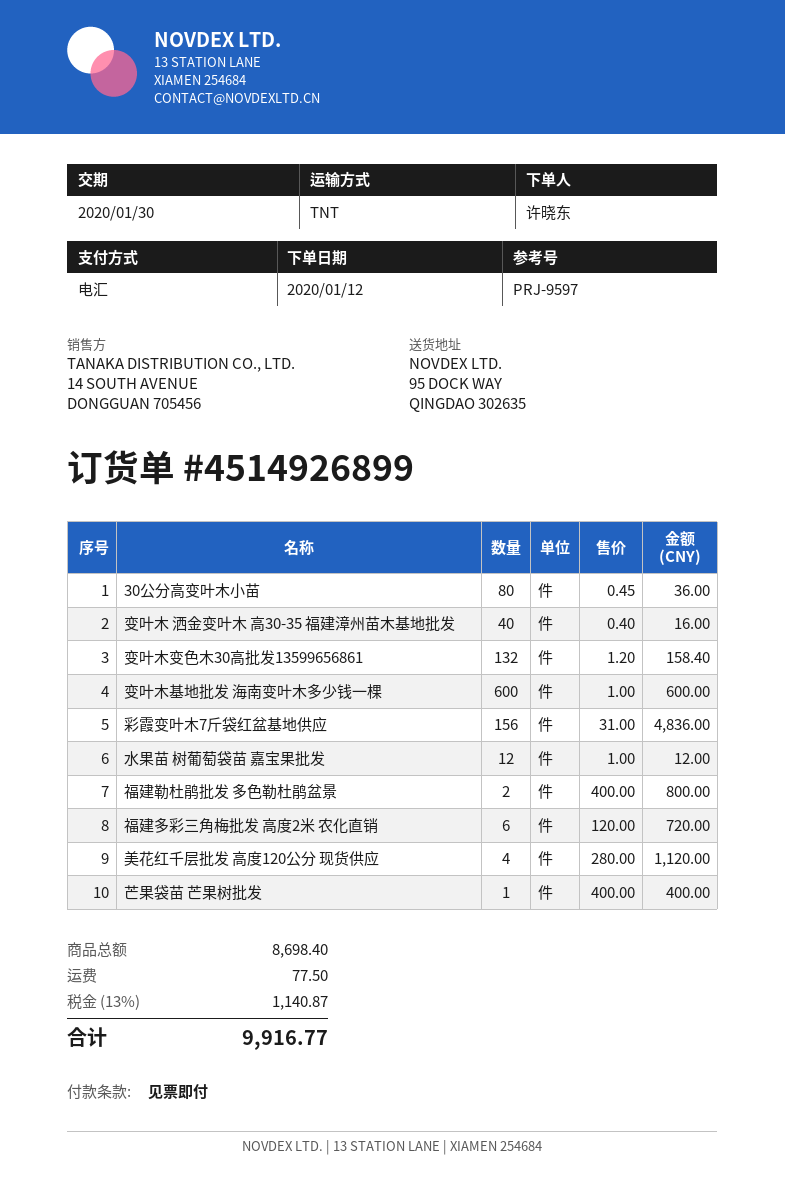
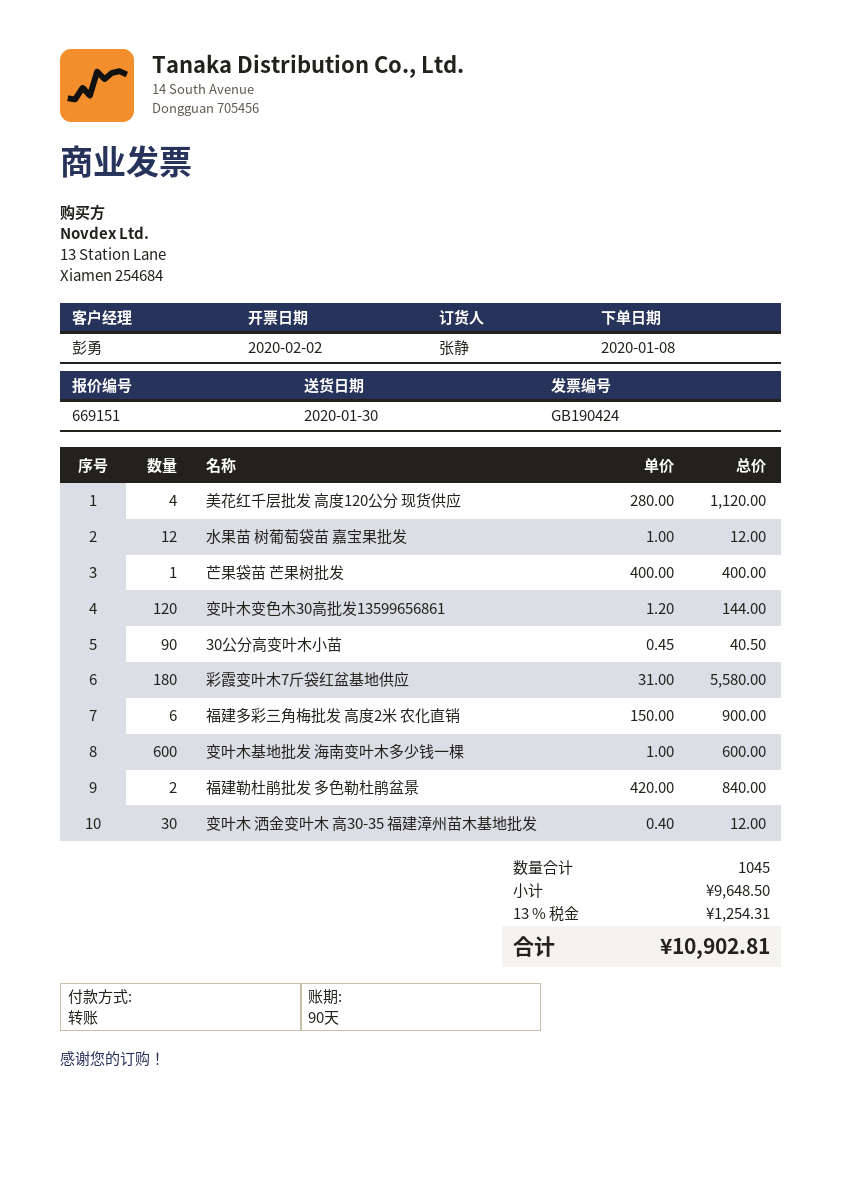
order date: 2020-01-12 -> 2020-01-08
payment terms: on receipt -> 90 days
ordered by: 许晓东 -> 张静
30公分高变叶木小苗: 80 x 0.45 = 36.00 -> 90 x 0.45 = 40.50
变叶木 洒金变叶木 高30-35 福建漳州苗木基地批发: 40 x 0.40 = 16.00 -> 30 x 0.40 = 12.00
变叶木变色木30高批发13599656861: 132 x 1.20 = 158.40 -> 120 x 1.20 = 144.00
彩霞变叶木7斤袋红盆基地供应: 156 x 31.00 = 4836.00 -> 180 x 31.00 = 5580.00
福建勒杜鹃批发 多色勒杜鹃盆景: 2 x 400.00 = 800.00 -> 2 x 420.00 = 840.00
福建多彩三角梅批发 高度2米 农化直销: 6 x 120.00 = 720.00 -> 6 x 150.00 = 900.00
subtotal: 8698.40 -> 9648.50
shipping: 77.50 -> none
tax: 13% = 1140.87 -> 13% = 1254.31
total: 9916.77 -> 10902.81

